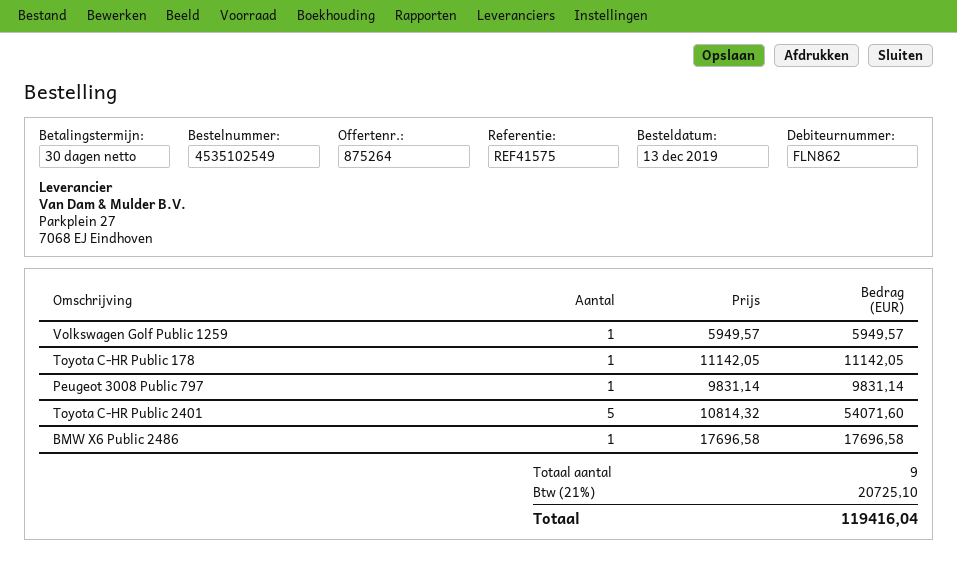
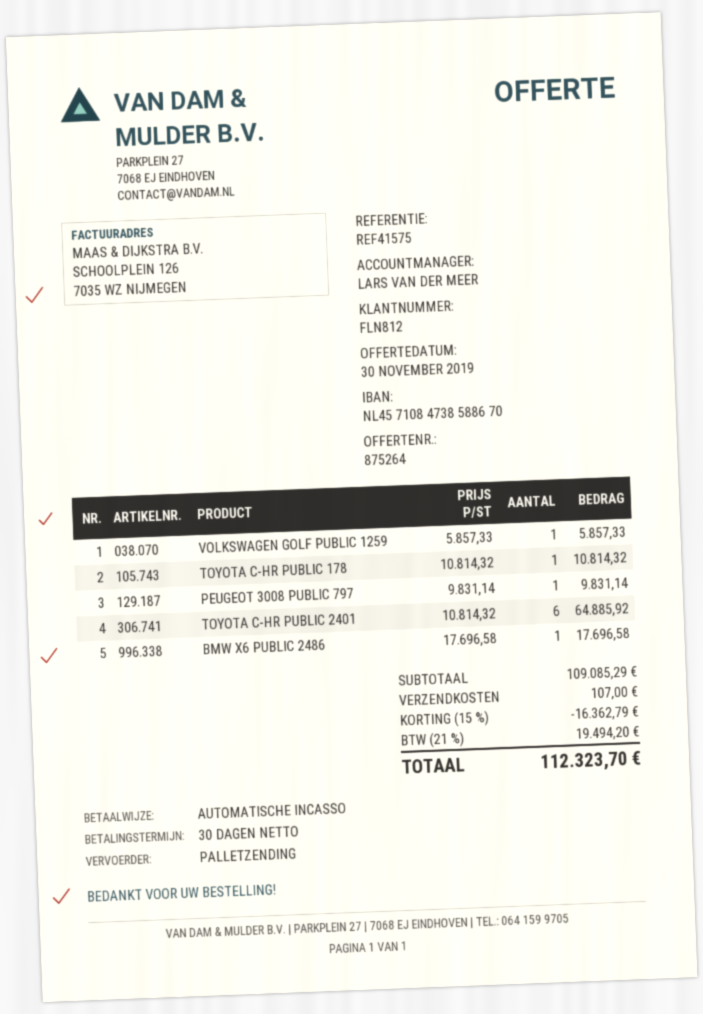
customer number: FLN862 -> FLN812
Volkswagen Golf Public 1259: 1 x 5949.57 = 5949.57 -> 1 x 5857.33 = 5857.33
Toyota C-HR Public 178: 1 x 11142.05 = 11142.05 -> 1 x 10814.32 = 10814.32
Toyota C-HR Public 2401: 5 x 10814.32 = 54071.60 -> 6 x 10814.32 = 64885.92
discount: none -> 15% = 16362.79
shipping: none -> 107.00
tax: 21% = 20725.10 -> 21% = 19494.20
total: 119416.04 -> 112323.70

